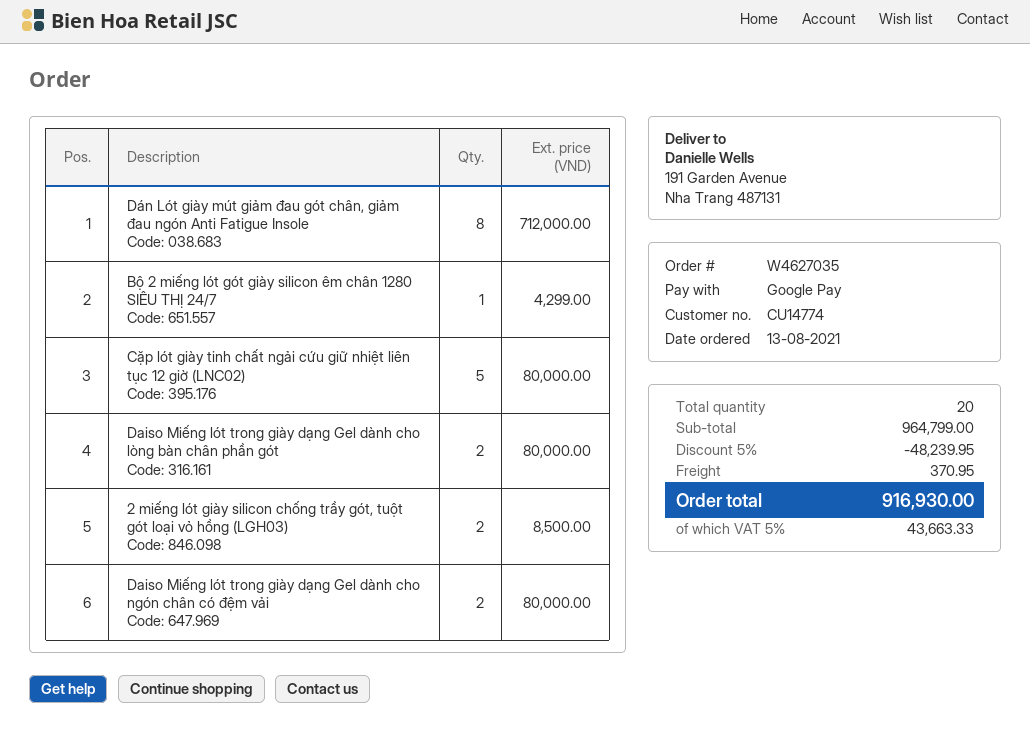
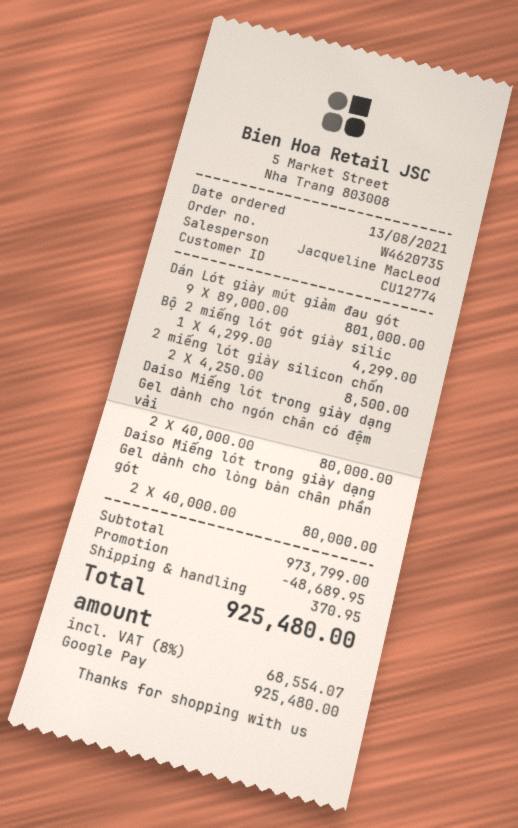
order number: W4627035 -> W4620735
customer number: CU14774 -> CU12774
Dán Lót giày mút giảm đau gót chân, giảm đau ngón Anti Fatigue Insole: 8 for 712000.00 -> 9 for 801000.00
Cặp lót giày tinh chất ngải cứu giữ nhiệt liên tục 12 giờ (LNC02): 5 for 80000.00 -> none
subtotal: 964799.00 -> 973799.00
discount: 48239.95 -> 48689.95
tax: 5% = 43663.33 -> 8% = 68554.07
total: 916930.00 -> 925480.00

